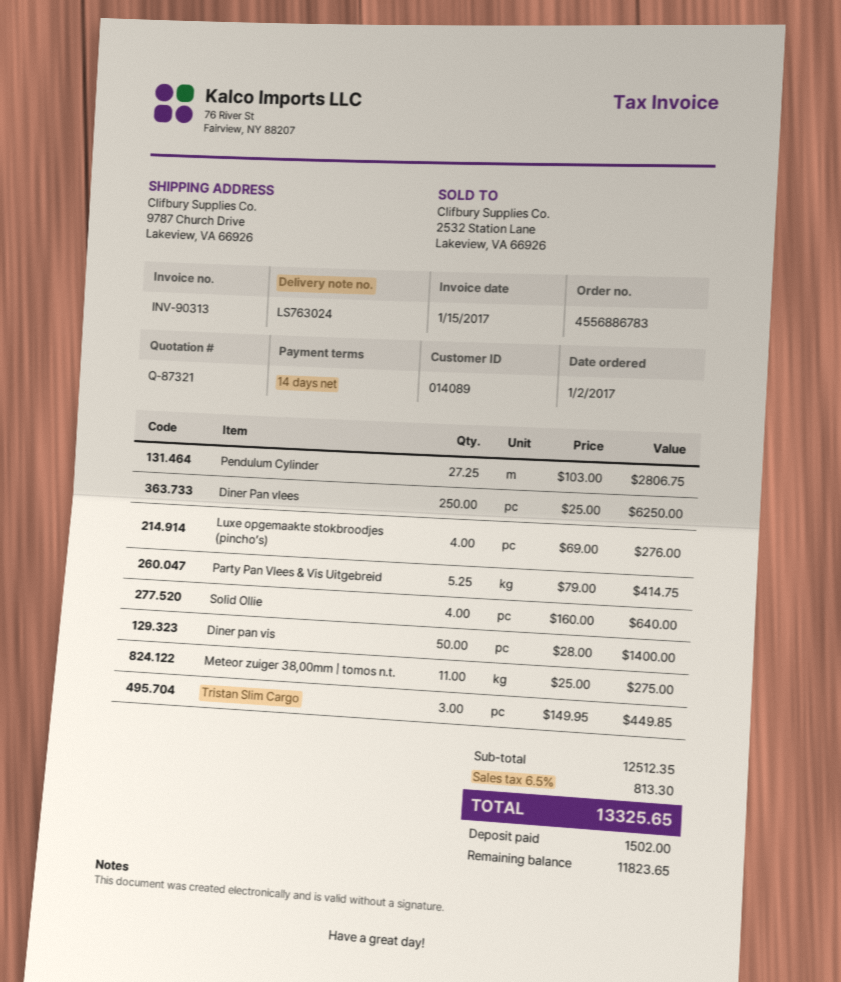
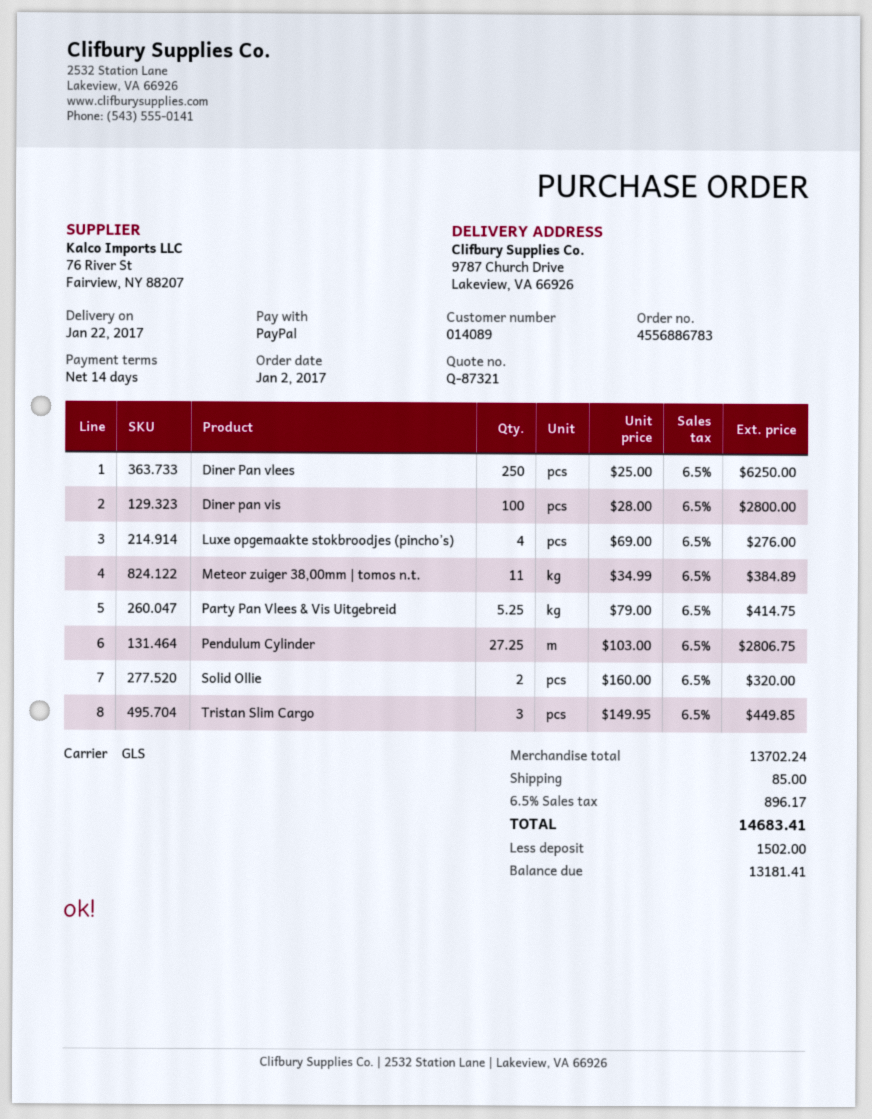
Solid Ollie: 4 x 160.00 = 640.00 -> 2 x 160.00 = 320.00
Diner pan vis: 50 x 28.00 = 1400.00 -> 100 x 28.00 = 2800.00
Meteor zuiger 38,00mm | tomos n.t.: 11 x 25.00 = 275.00 -> 11 x 34.99 = 384.89
subtotal: 12512.35 -> 13702.24
shipping: none -> 85.00
tax: 6.5% = 813.30 -> 6.5% = 896.17
total: 13325.65 -> 14683.41
balance: 11823.65 -> 13181.41

